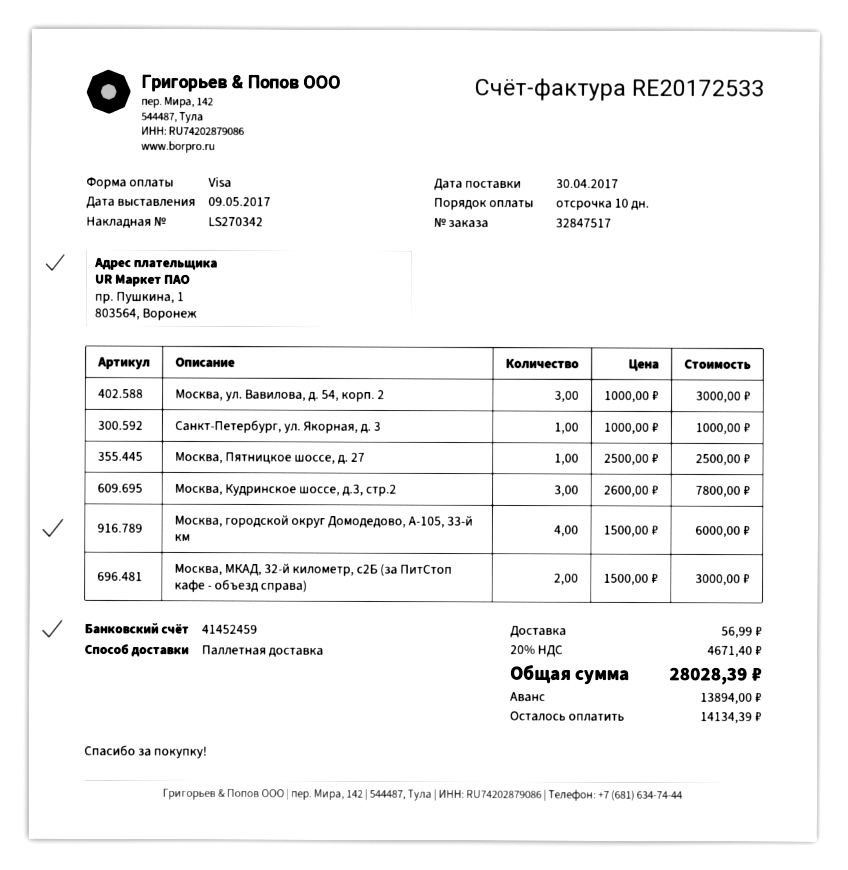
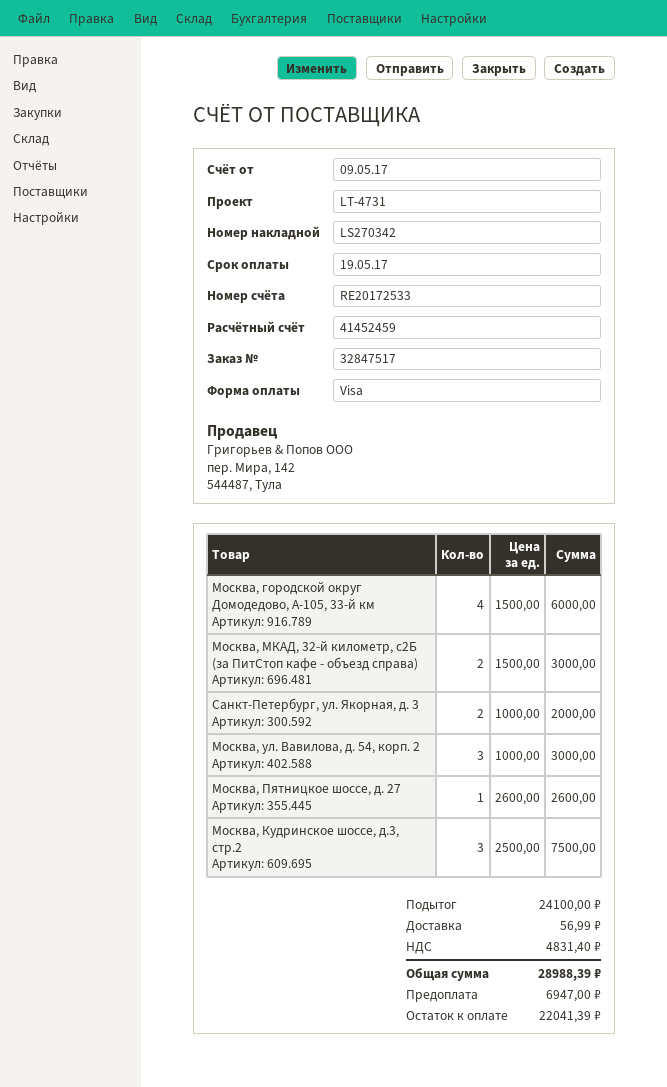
Санкт-Петербург, ул. Якорная, д. 3: 1 x 1000.00 = 1000.00 -> 2 x 1000.00 = 2000.00
Москва, Пятницкое шоссе, д. 27: 1 x 2500.00 = 2500.00 -> 1 x 2600.00 = 2600.00
Москва, Кудринское шоссе, д.3, стр.2: 3 x 2600.00 = 7800.00 -> 3 x 2500.00 = 7500.00
tax: 4671.40 -> 4831.40
total: 28028.39 -> 28988.39
deposit: 13894.00 -> 6947.00
balance: 14134.39 -> 22041.39

